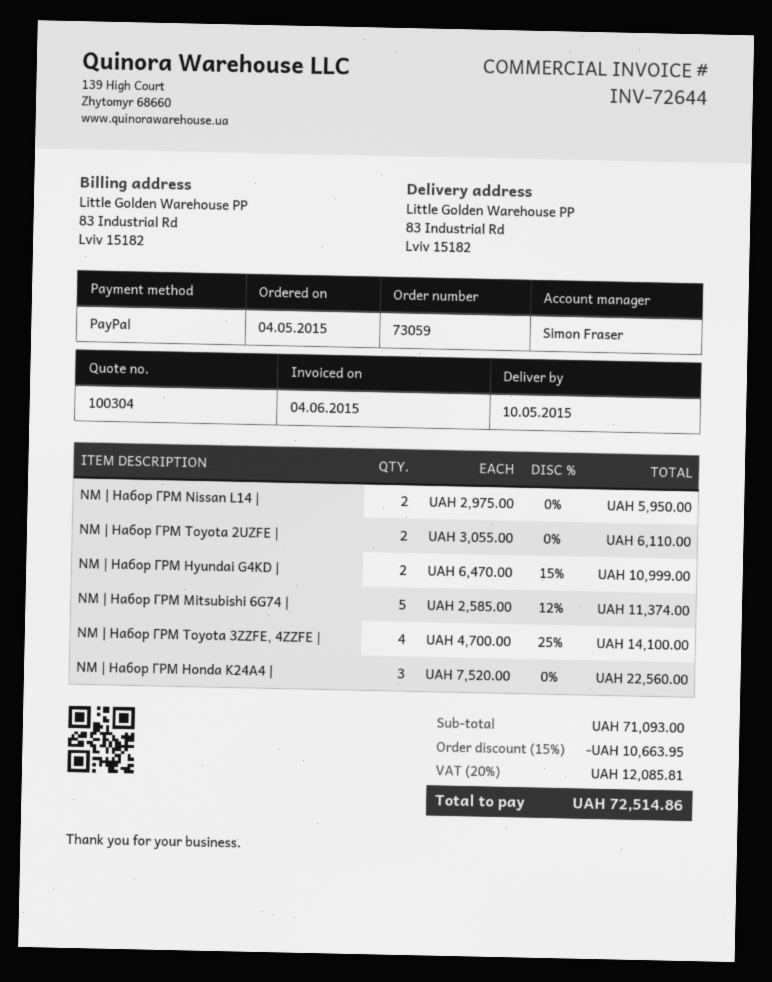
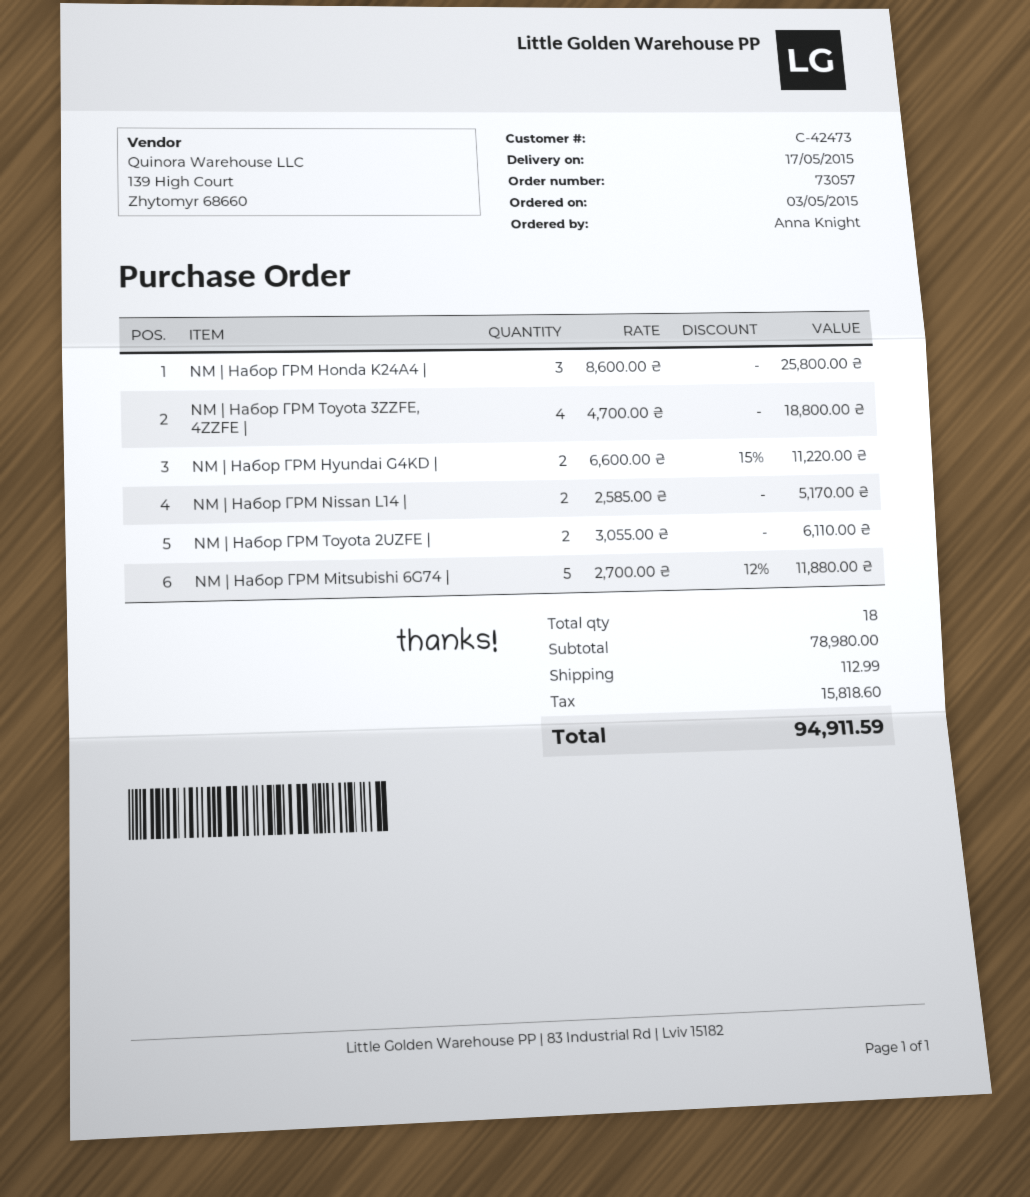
order number: 73059 -> 73057
order date: 2015-05-04 -> 2015-05-03
delivery date: 2015-05-10 -> 2015-05-17
NM | Набор ГРМ Nissan L14 |: 2 x 2975.00 = 5950.00 -> 2 x 2585.00 = 5170.00
NM | Набор ГРМ Hyundai G4KD |: 2 x 6470.00 - 15% = 10999.00 -> 2 x 6600.00 - 15% = 11220.00
NM | Набор ГРМ Mitsubishi 6G74 |: 5 x 2585.00 - 12% = 11374.00 -> 5 x 2700.00 - 12% = 11880.00
NM | Набор ГРМ Toyota 3ZZFE, 4ZZFE |: 4 x 4700.00 - 25% = 14100.00 -> 4 x 4700.00 = 18800.00
NM | Набор ГРМ Honda K24A4 |: 3 x 7520.00 = 22560.00 -> 3 x 8600.00 = 25800.00
subtotal: 71093.00 -> 78980.00
discount: 15% = 10663.95 -> none
shipping: none -> 112.99
tax: 12085.81 -> 15818.60
total: 72514.86 -> 94911.59

